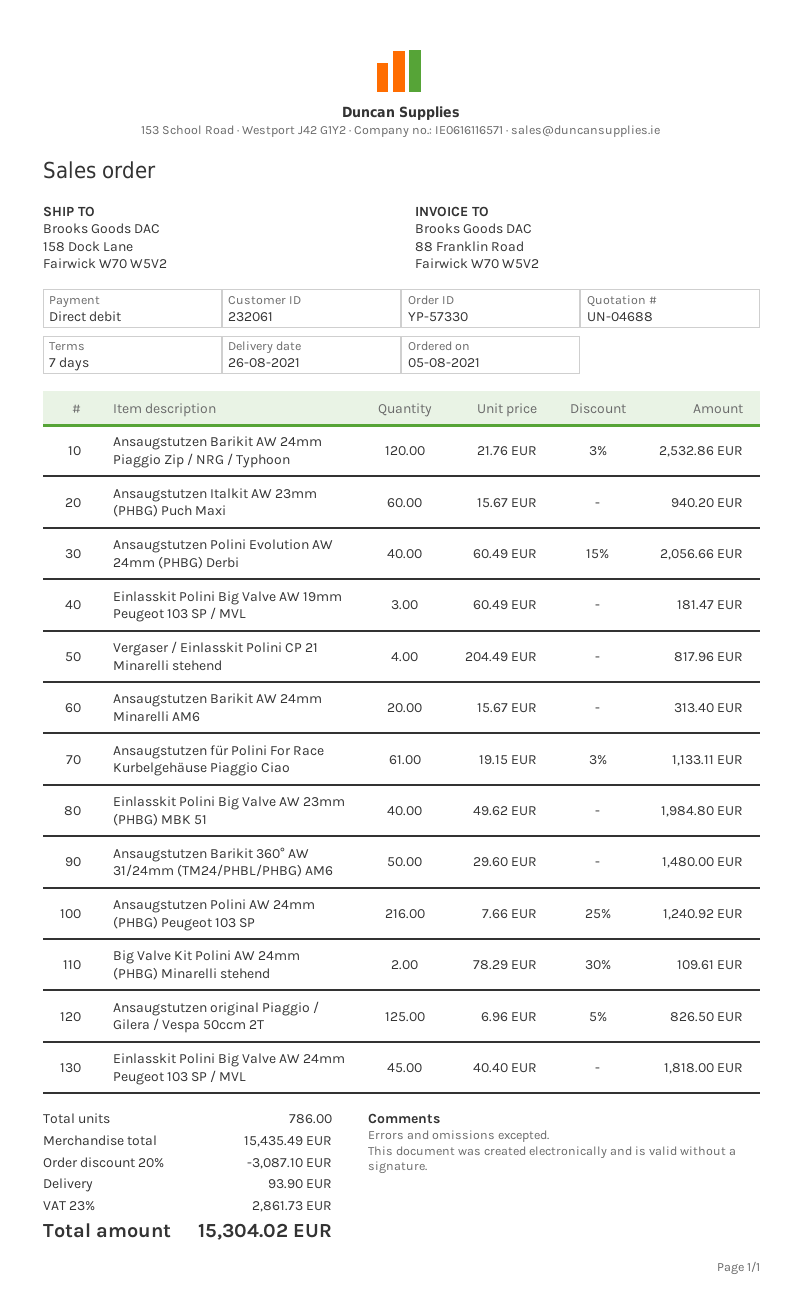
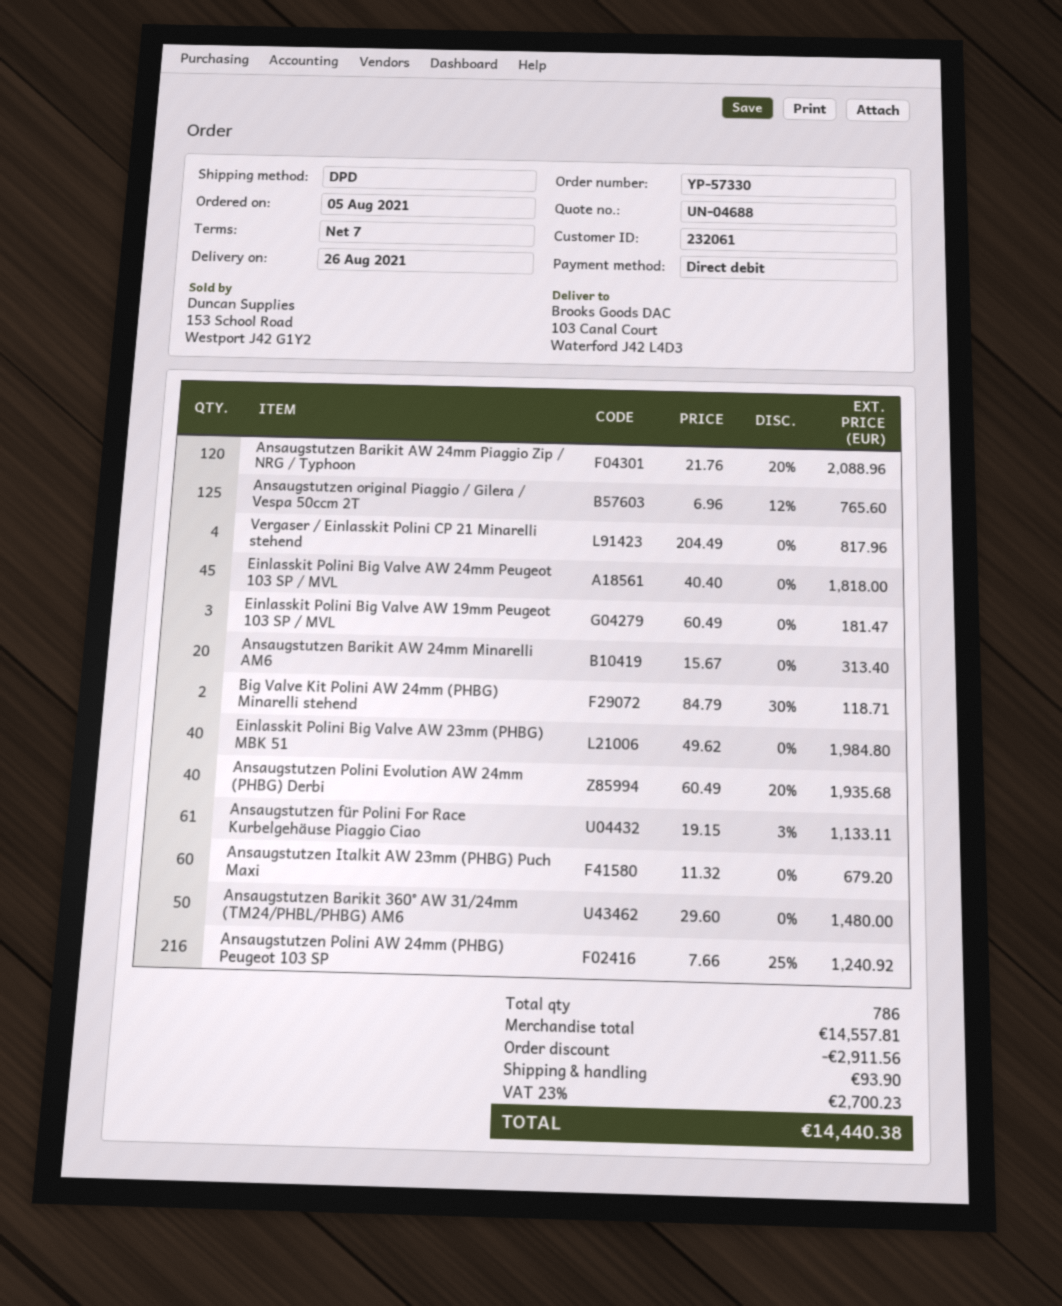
ship to: 158 Dock Lane, Fairwick W70 W5V2 -> 103 Canal Court, Waterford J42 L4D3
Ansaugstutzen Barikit AW 24mm Piaggio Zip / NRG / Typhoon: 120 x 21.76 - 3% = 2532.86 -> 120 x 21.76 - 20% = 2088.96
Ansaugstutzen Italkit AW 23mm (PHBG) Puch Maxi: 60 x 15.67 = 940.20 -> 60 x 11.32 = 679.20
Ansaugstutzen Polini Evolution AW 24mm (PHBG) Derbi: 40 x 60.49 - 15% = 2056.66 -> 40 x 60.49 - 20% = 1935.68
Big Valve Kit Polini AW 24mm (PHBG) Minarelli stehend: 2 x 78.29 - 30% = 109.61 -> 2 x 84.79 - 30% = 118.71
Ansaugstutzen original Piaggio / Gilera / Vespa 50ccm 2T: 125 x 6.96 - 5% = 826.50 -> 125 x 6.96 - 12% = 765.60
subtotal: 15435.49 -> 14557.81
discount: 3087.10 -> 2911.56
tax: 23% = 2861.73 -> 23% = 2700.23
total: 15304.02 -> 14440.38

